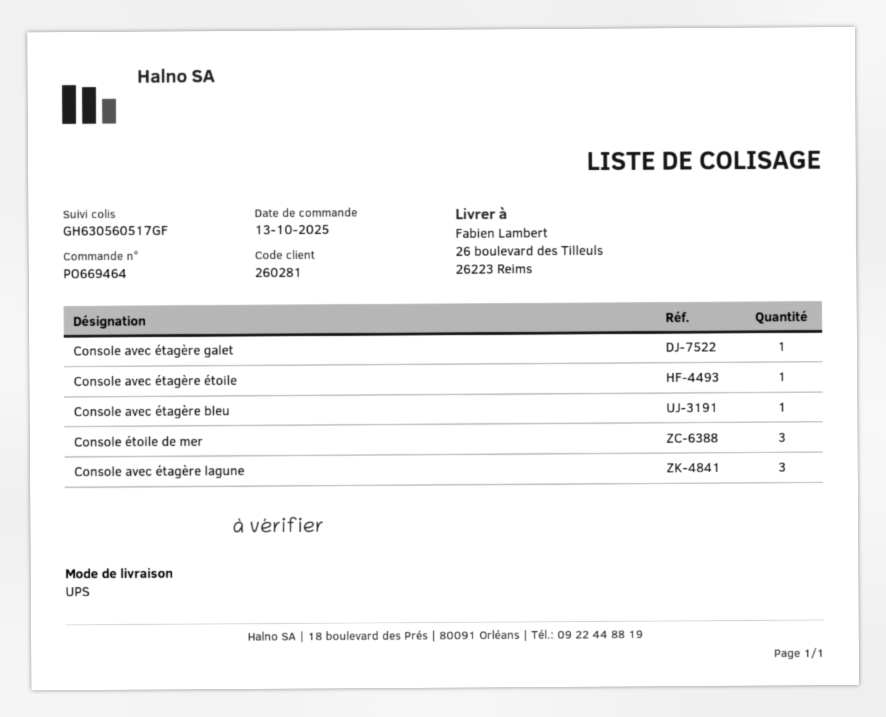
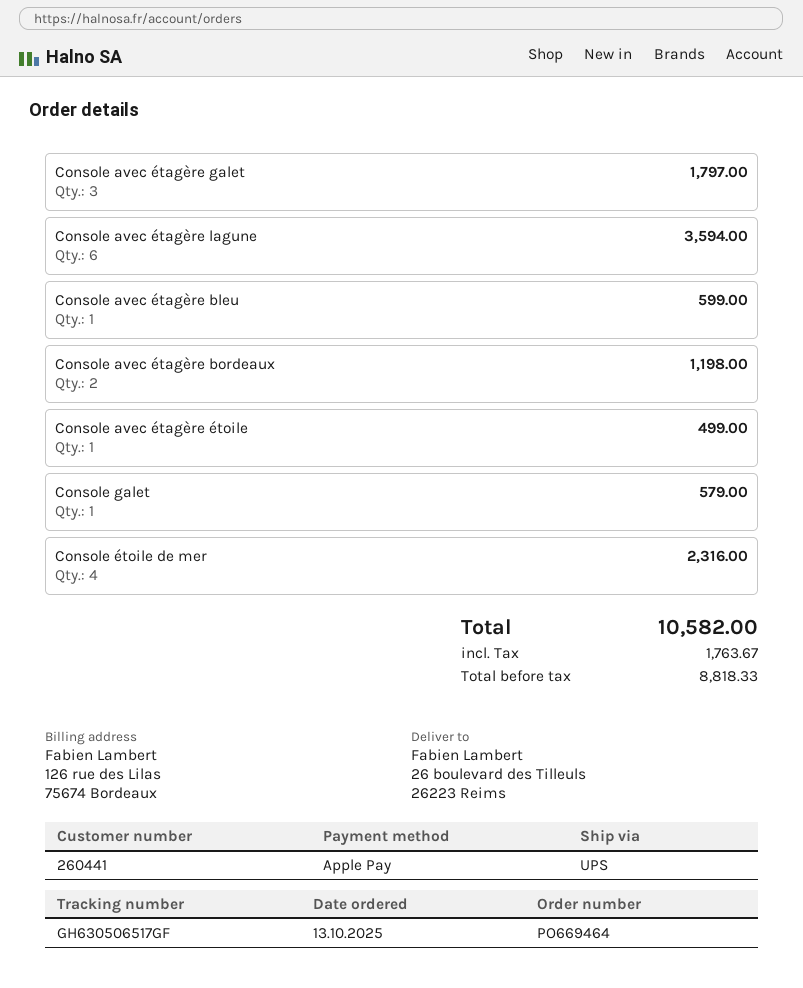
customer number: 260281 -> 260441
tracking number: GH630560517GF -> GH630506517GF
Console avec étagère galet: 1 -> 3
Console étoile de mer: 3 -> 4
Console avec étagère lagune: 3 -> 6
Console avec étagère bordeaux: none -> 2
Console galet: none -> 1

